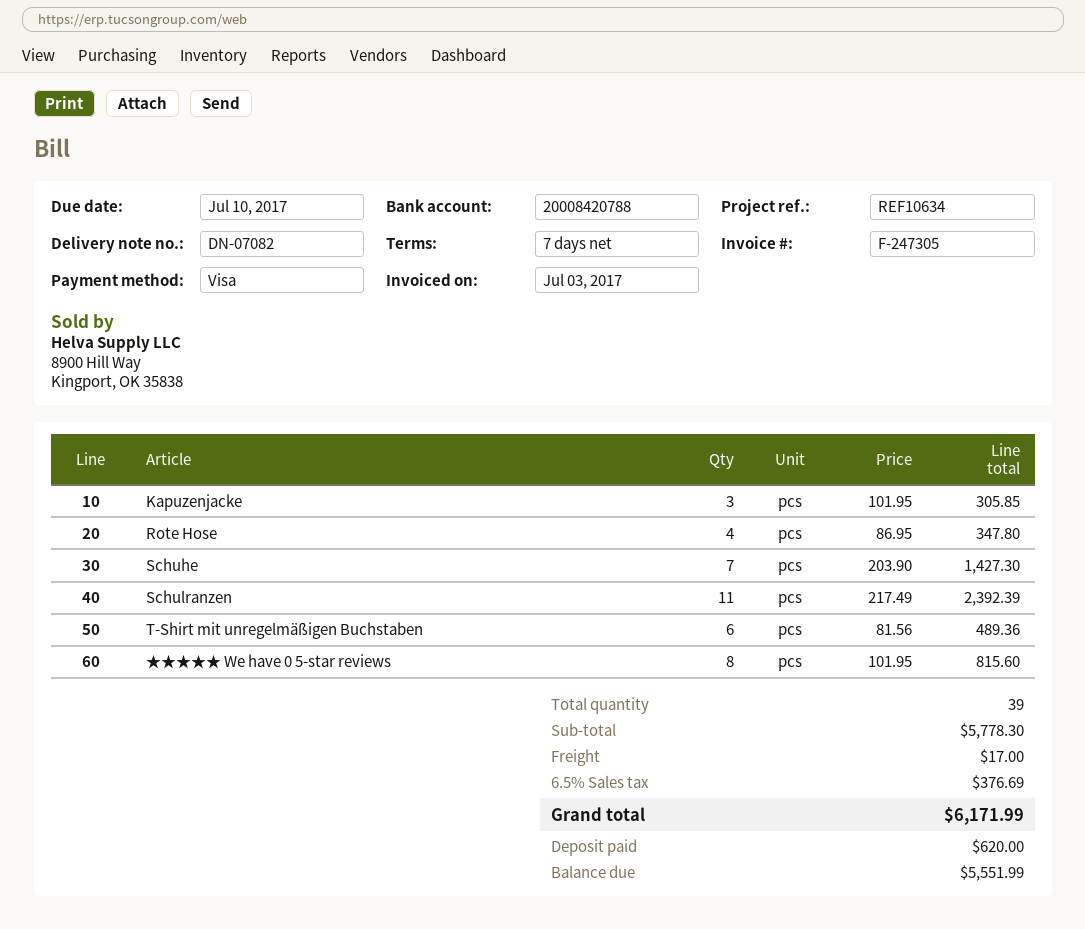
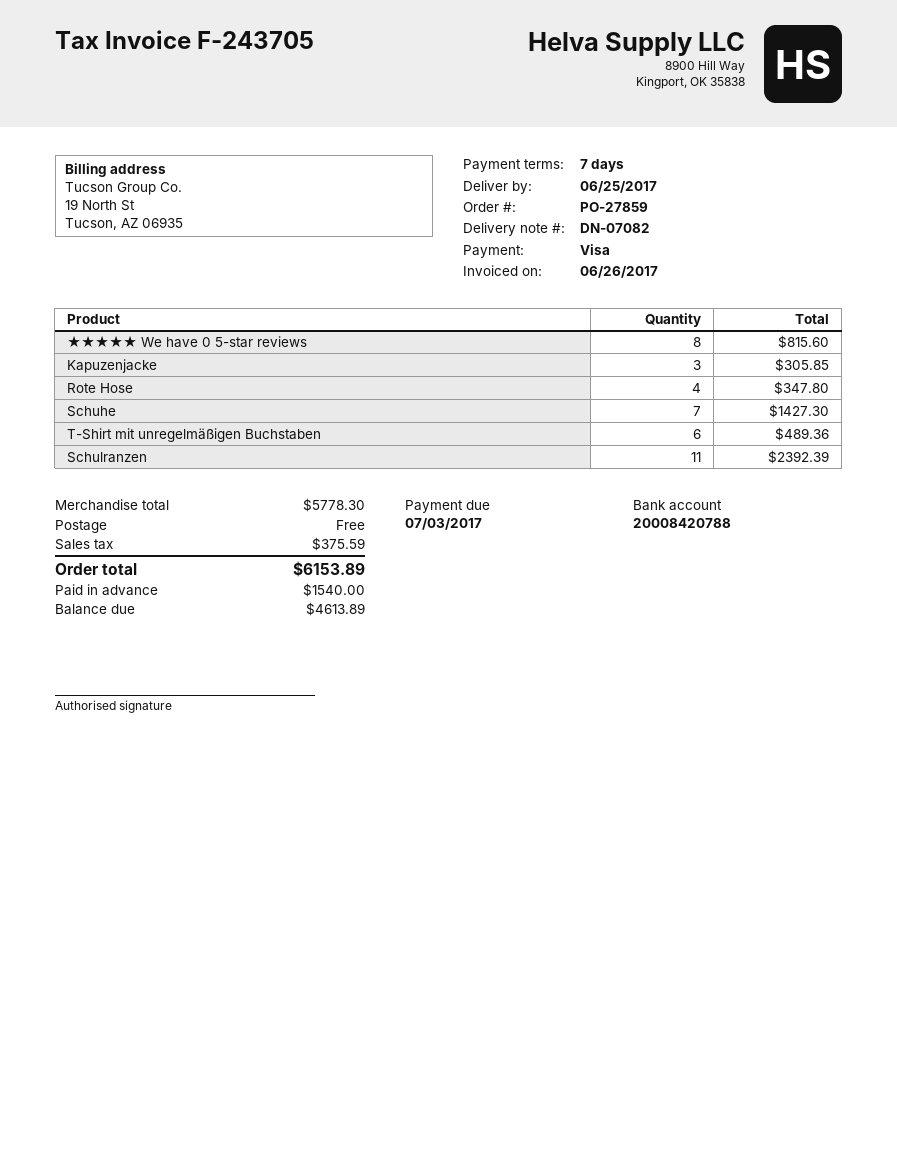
invoice number: F-247305 -> F-243705
invoice date: 2017-07-03 -> 2017-06-26
due date: 2017-07-10 -> 2017-07-03
shipping: 17.00 -> 0.00
tax: 376.69 -> 375.59
total: 6171.99 -> 6153.89
deposit: 620.00 -> 1540.00
balance: 5551.99 -> 4613.89

